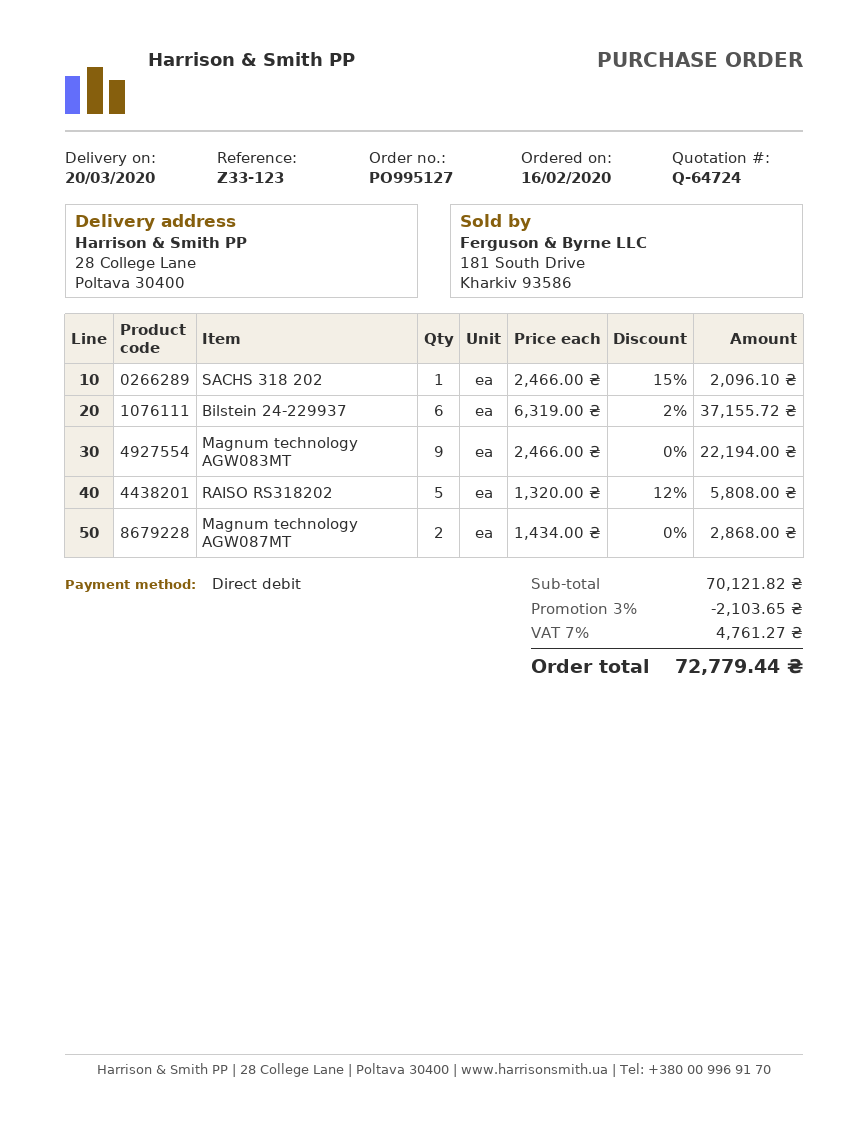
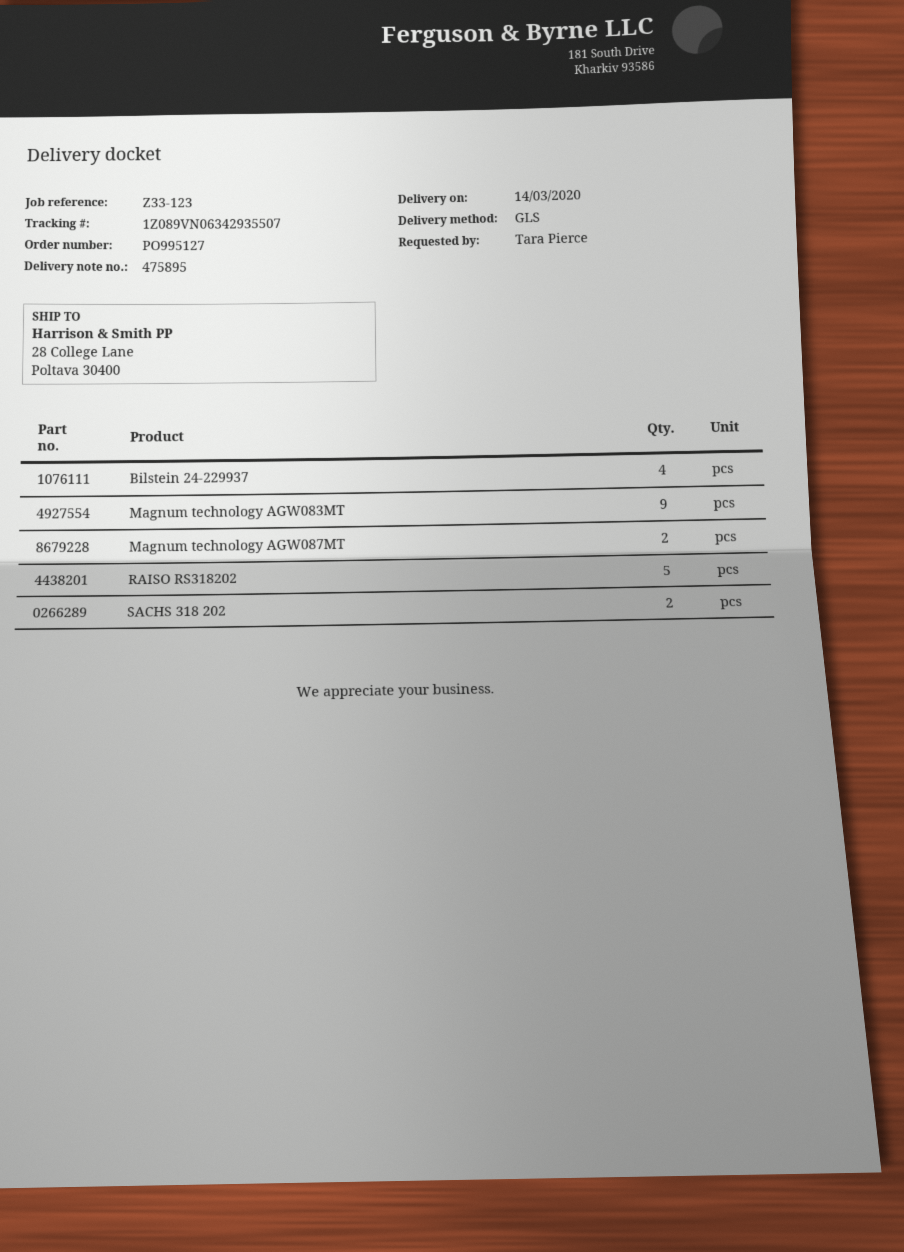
delivery date: 2020-03-20 -> 2020-03-14
SACHS 318 202: 1 -> 2
Bilstein 24-229937: 6 -> 4

